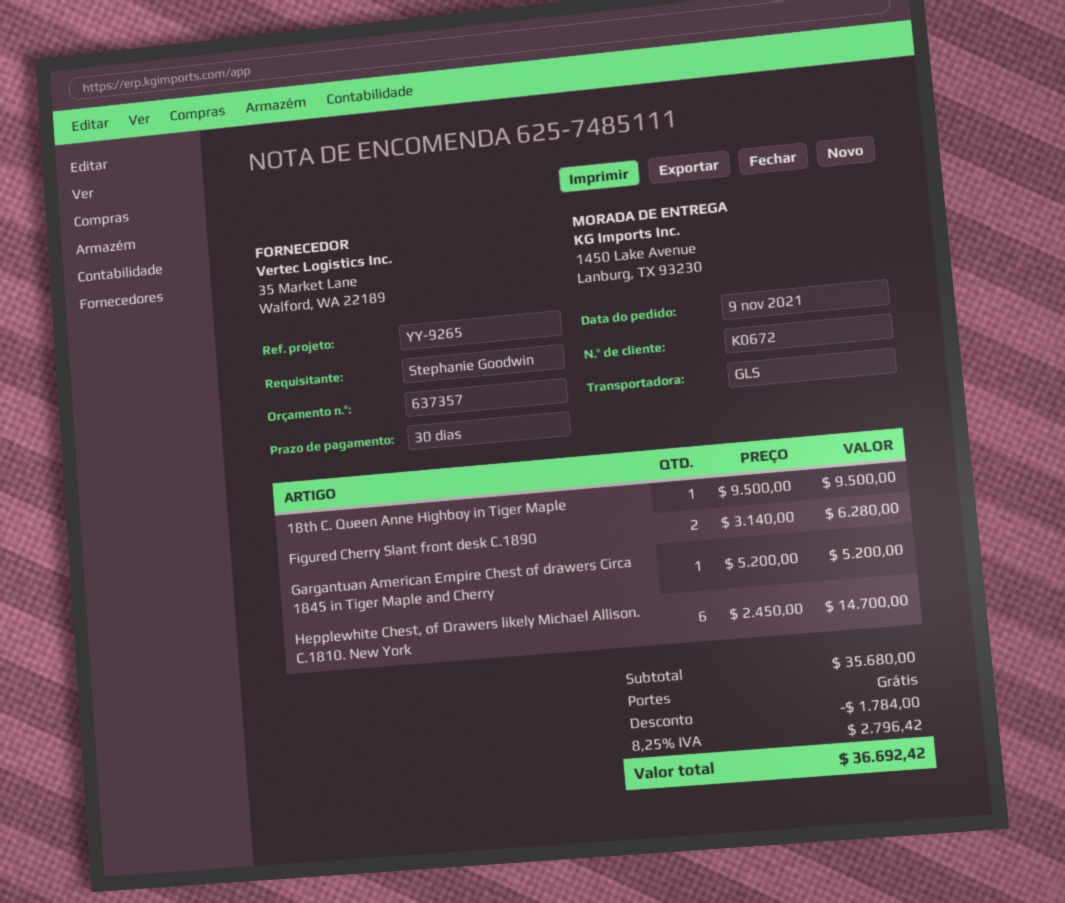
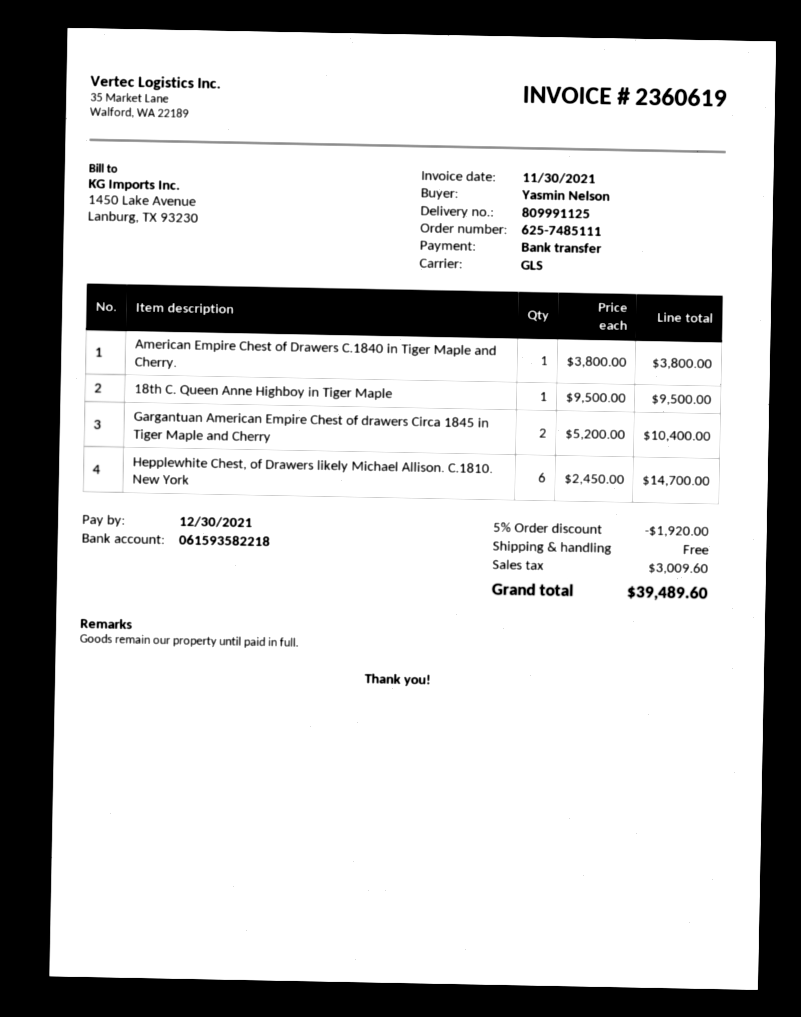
ordered by: Stephanie Goodwin -> Yasmin Nelson
Figured Cherry Slant front desk C.1890: 2 x 3140.00 = 6280.00 -> none
Gargantuan American Empire Chest of drawers Circa 1845 in Tiger Maple and Cherry: 1 x 5200.00 = 5200.00 -> 2 x 5200.00 = 10400.00
American Empire Chest of Drawers C.1840 in Tiger Maple and Cherry.: none -> 1 x 3800.00 = 3800.00
discount: 1784.00 -> 1920.00
tax: 2796.42 -> 3009.60
total: 36692.42 -> 39489.60

